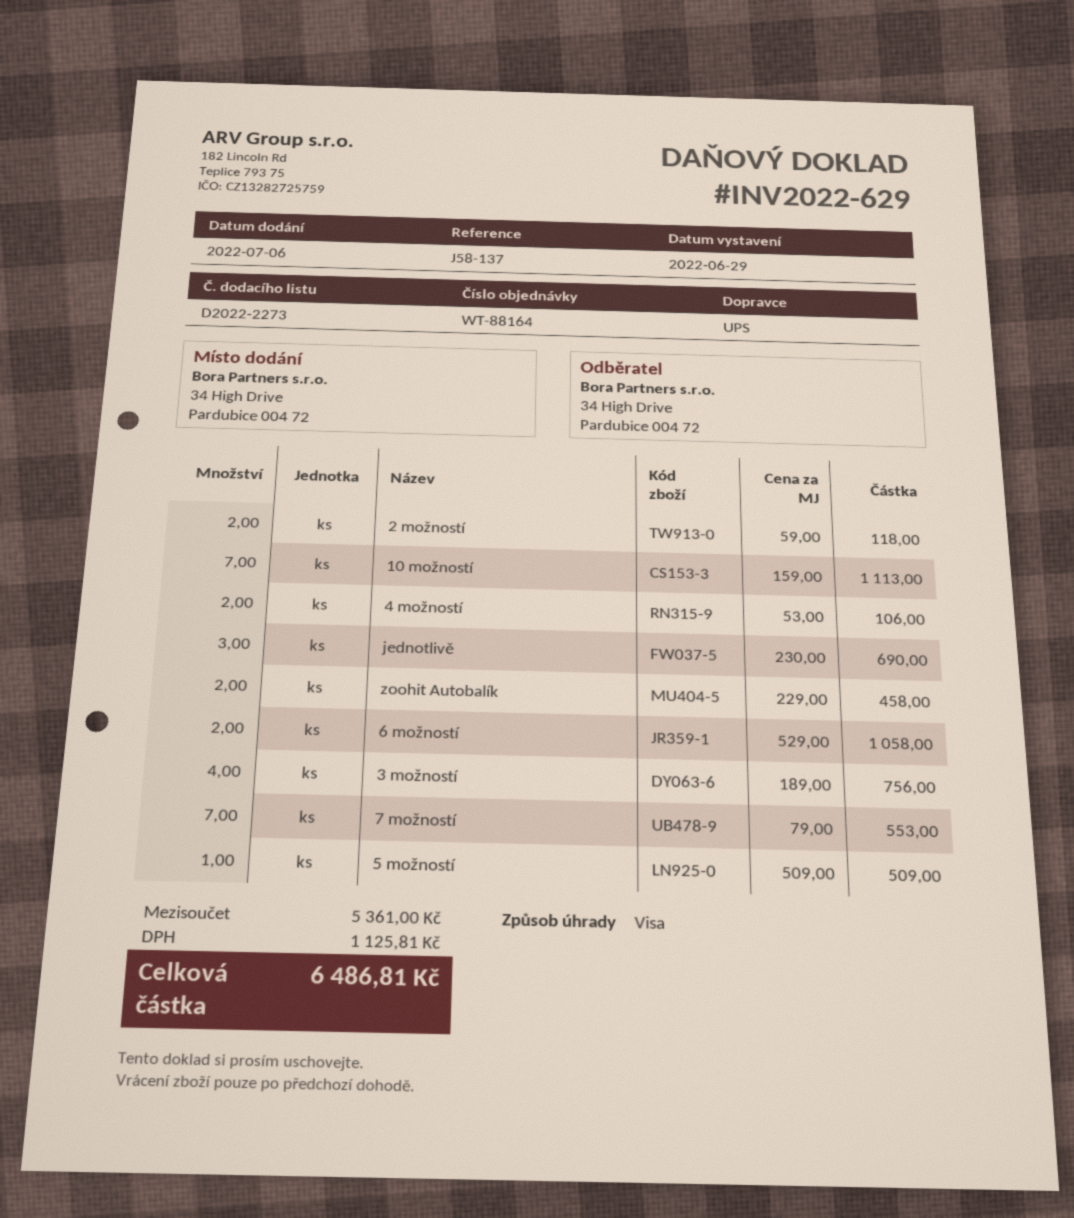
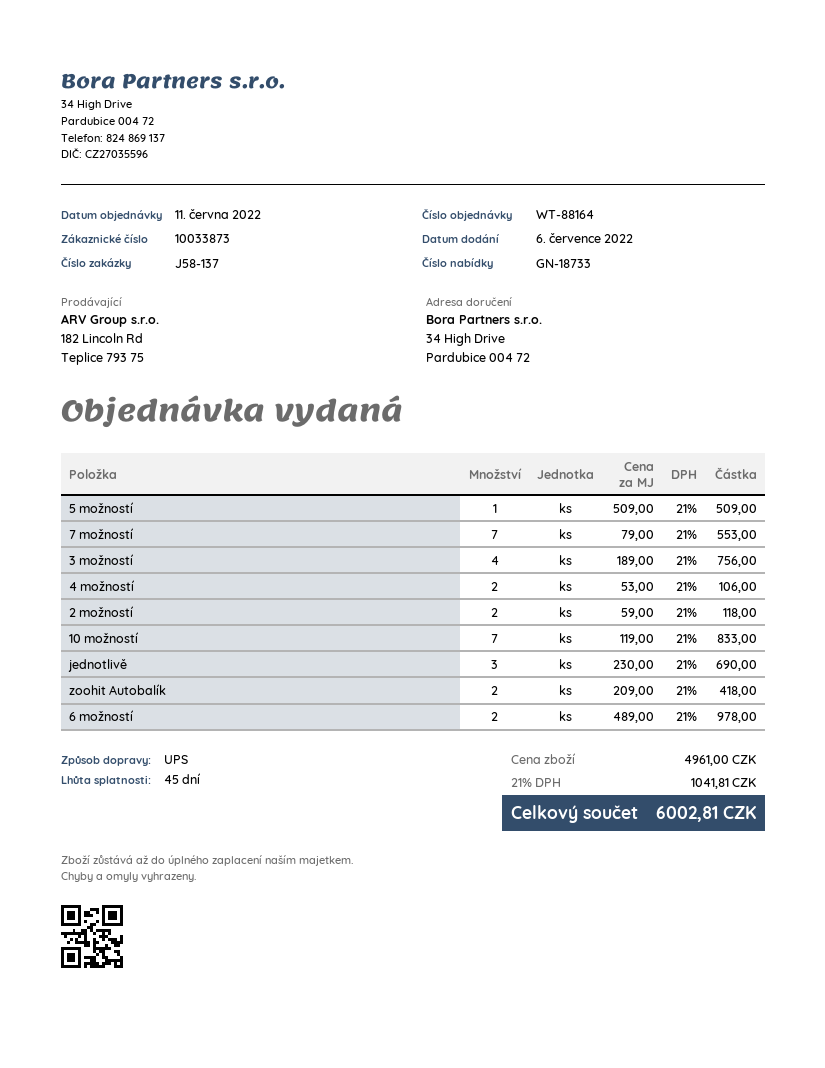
10 možností: 7 x 159.00 = 1113.00 -> 7 x 119.00 = 833.00
zoohit Autobalík: 2 x 229.00 = 458.00 -> 2 x 209.00 = 418.00
6 možností: 2 x 529.00 = 1058.00 -> 2 x 489.00 = 978.00
subtotal: 5361.00 -> 4961.00
tax: 1125.81 -> 1041.81
total: 6486.81 -> 6002.81

